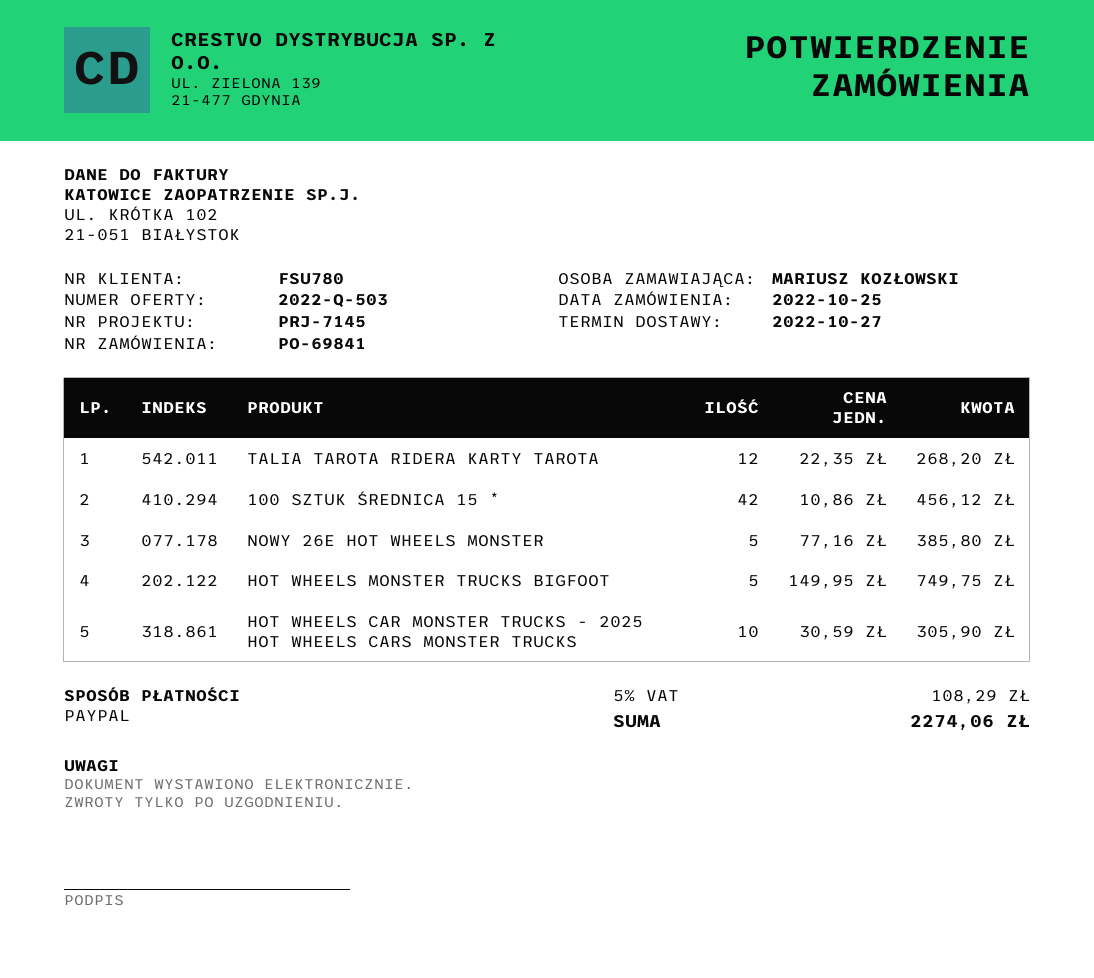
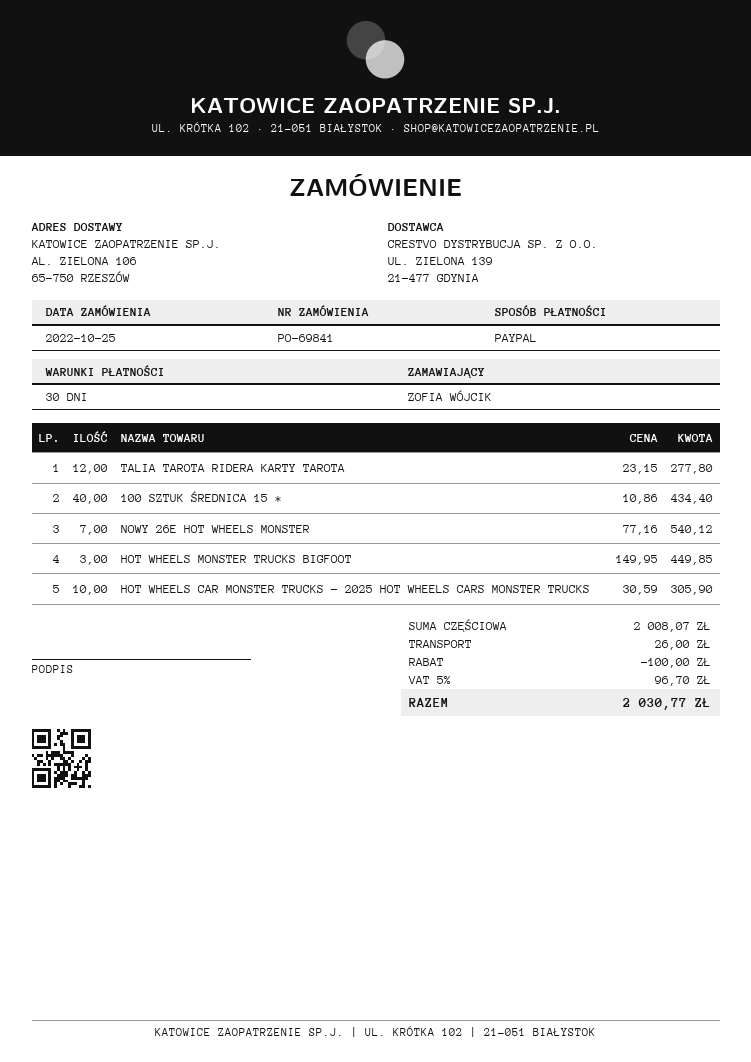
ordered by: MARIUSZ KOZŁOWSKI -> ZOFIA WÓJCIK
TALIA TAROTA RIDERA KARTY TAROTA: 12 x 22.35 = 268.20 -> 12 x 23.15 = 277.80
100 SZTUK ŚREDNICA 15 *: 42 x 10.86 = 456.12 -> 40 x 10.86 = 434.40
NOWY 26E HOT WHEELS MONSTER: 5 x 77.16 = 385.80 -> 7 x 77.16 = 540.12
HOT WHEELS MONSTER TRUCKS BIGFOOT: 5 x 149.95 = 749.75 -> 3 x 149.95 = 449.85
discount: none -> 100.00
shipping: none -> 26.00
tax: 5% = 108.29 -> 5% = 96.70
total: 2274.06 -> 2030.77

